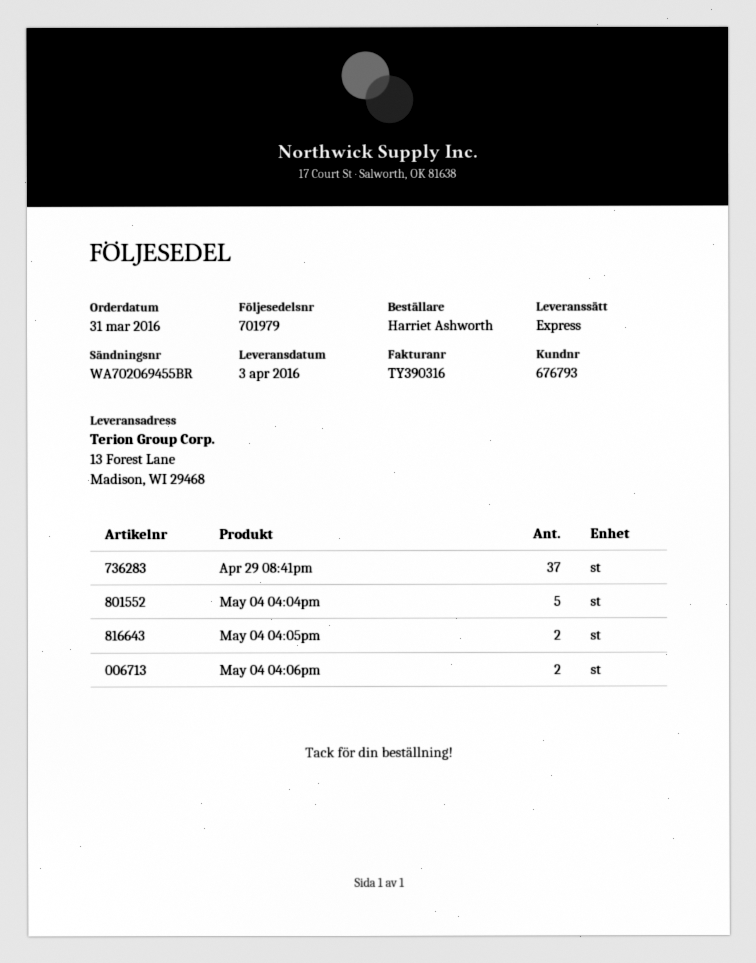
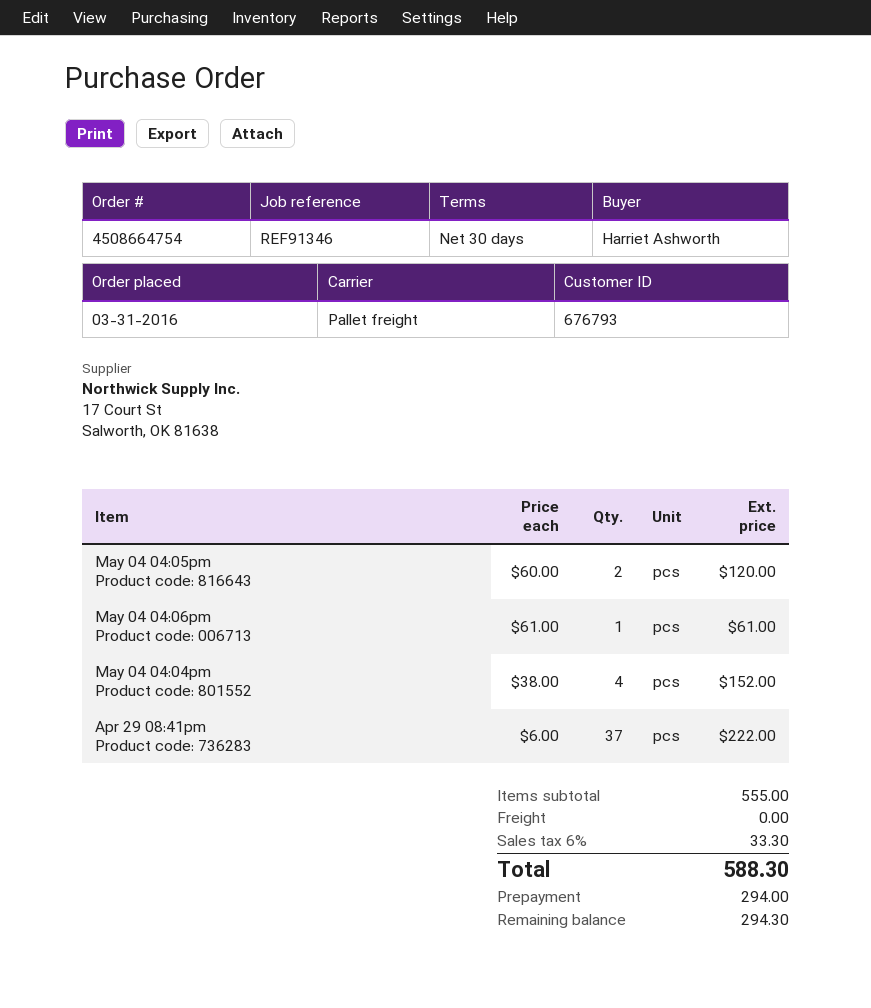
shipping method: express -> pallet freight
May 04 04:04pm: 5 -> 4
May 04 04:06pm: 2 -> 1

